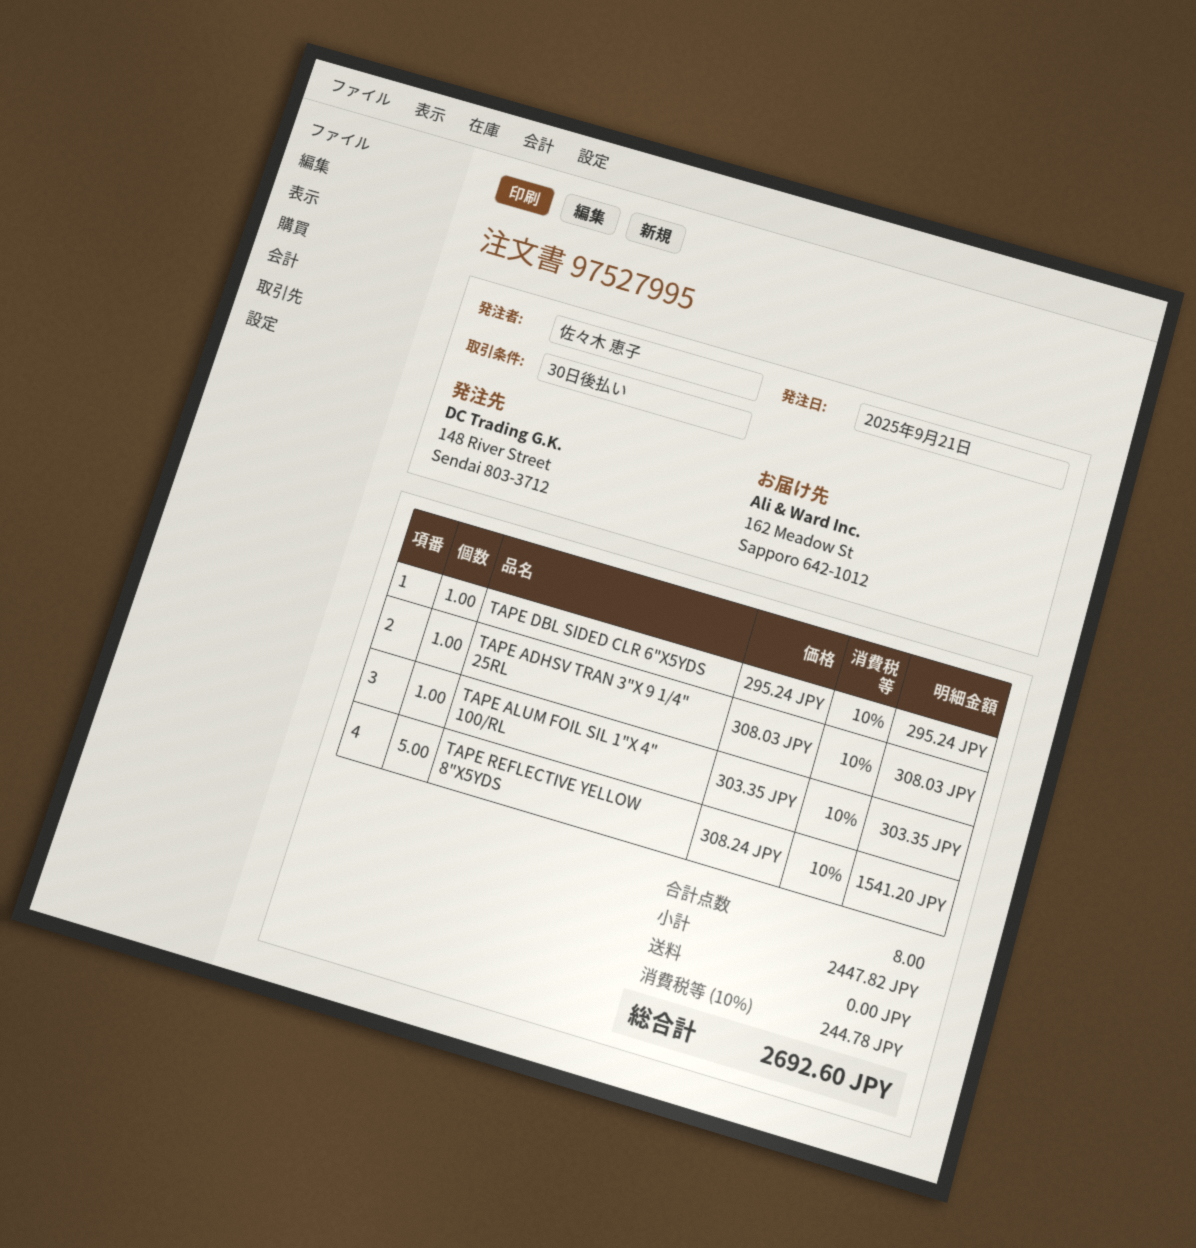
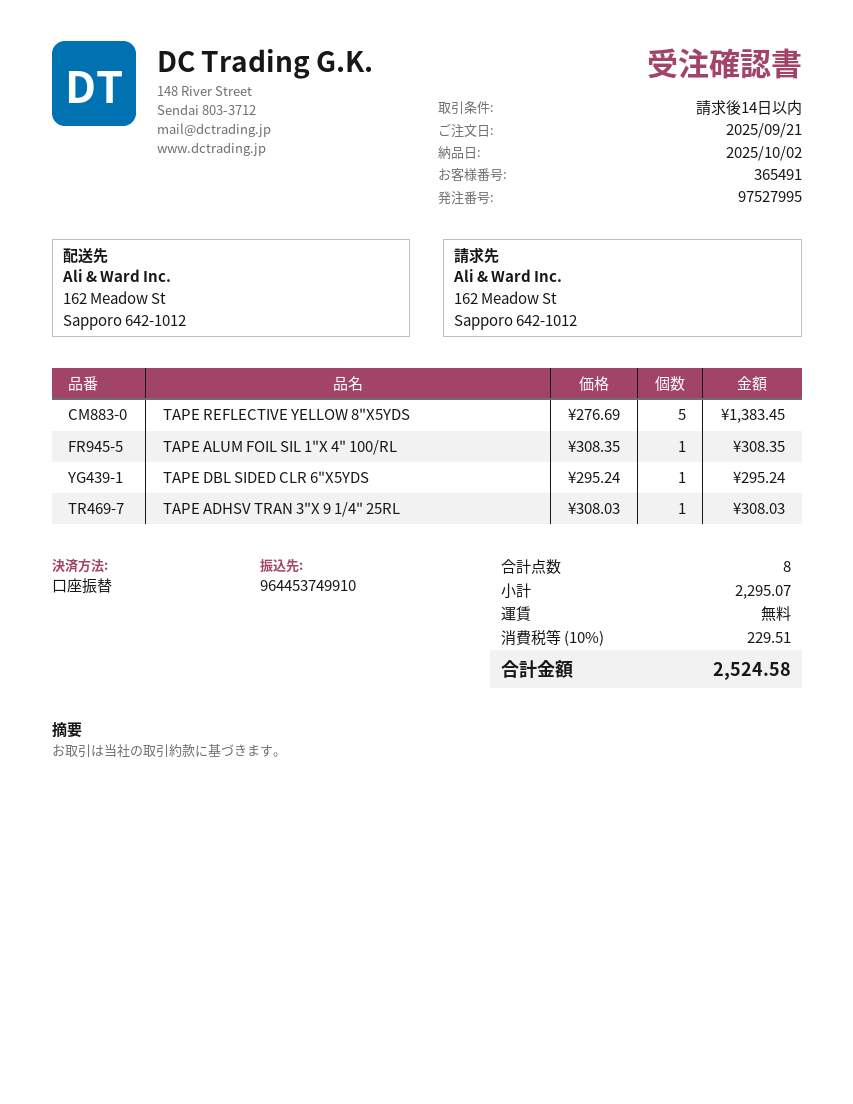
payment terms: 30 days -> 14 days
TAPE ALUM FOIL SIL 1"X 4" 100/RL: 1 x 303.35 = 303.35 -> 1 x 308.35 = 308.35
TAPE REFLECTIVE YELLOW 8"X5YDS: 5 x 308.24 = 1541.20 -> 5 x 276.69 = 1383.45
subtotal: 2447.82 -> 2295.07
tax: 10% = 244.78 -> 10% = 229.51
total: 2692.60 -> 2524.58

